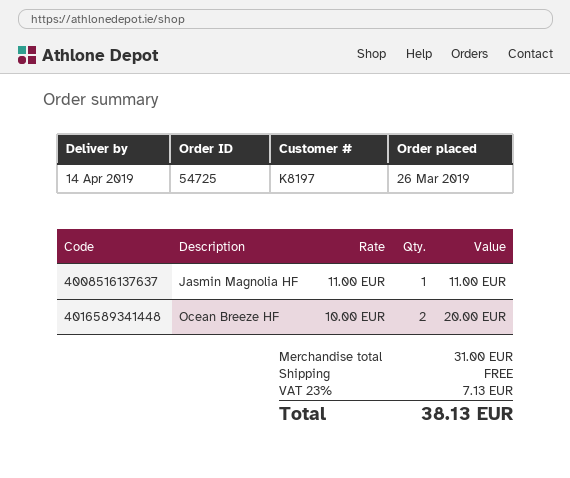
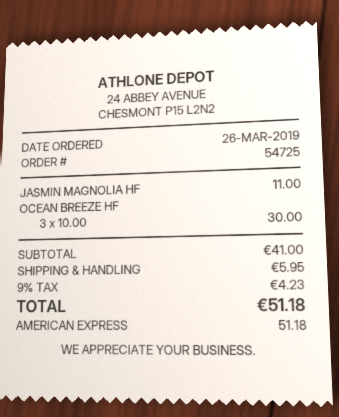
Ocean Breeze HF: 2 x 10.00 = 20.00 -> 3 x 10.00 = 30.00
subtotal: 31.00 -> 41.00
shipping: 0.00 -> 5.95
tax: 23% = 7.13 -> 9% = 4.23
total: 38.13 -> 51.18

